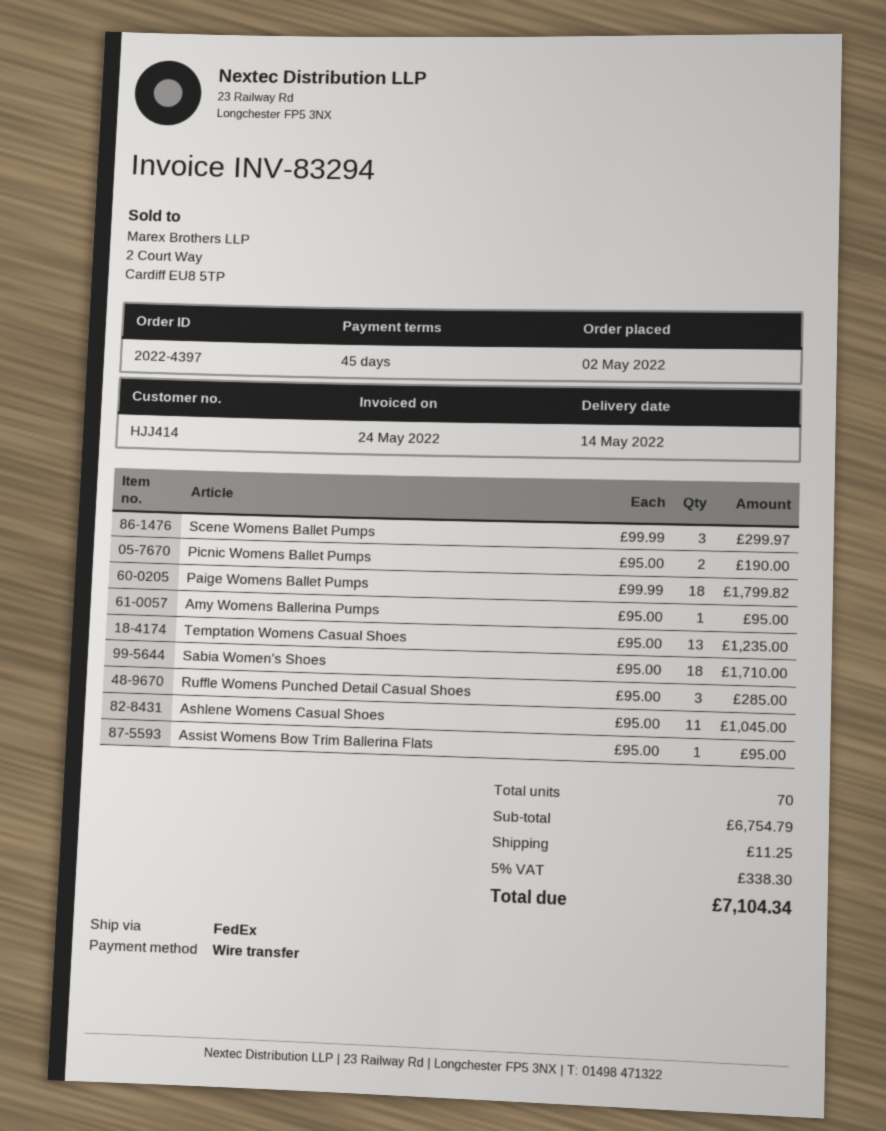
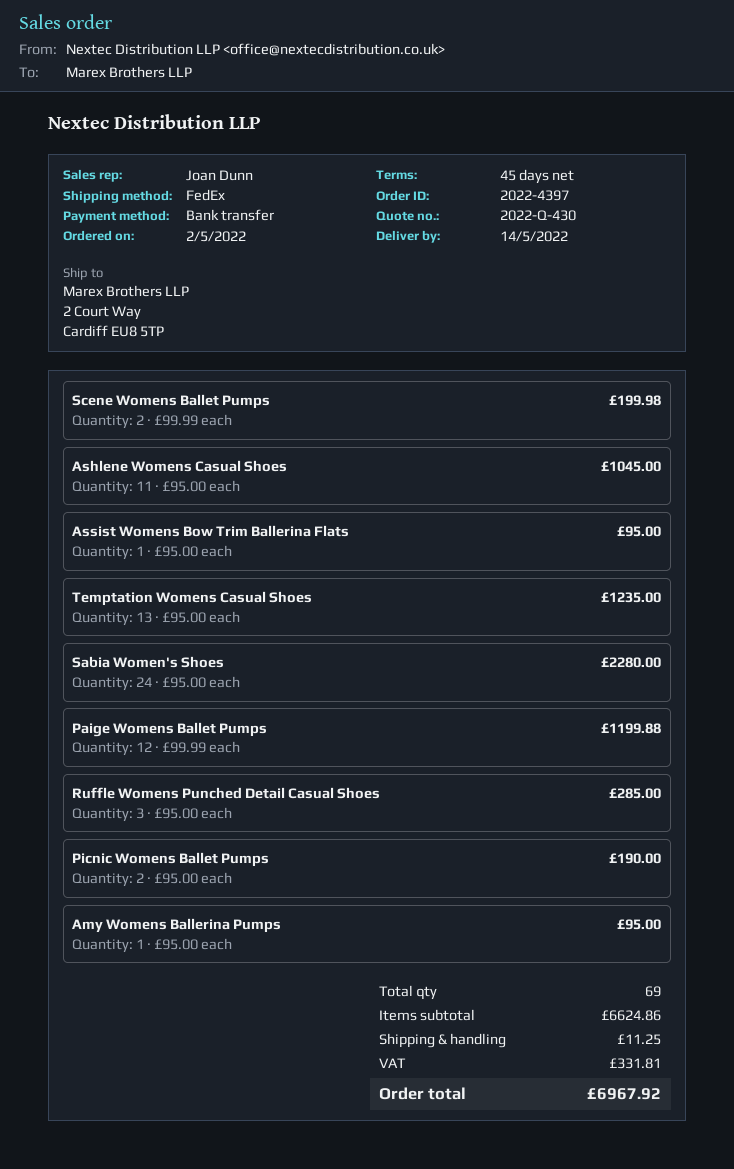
Scene Womens Ballet Pumps: 3 x 99.99 = 299.97 -> 2 x 99.99 = 199.98
Paige Womens Ballet Pumps: 18 x 99.99 = 1799.82 -> 12 x 99.99 = 1199.88
Sabia Women's Shoes: 18 x 95.00 = 1710.00 -> 24 x 95.00 = 2280.00
total quantity: 70 -> 69
subtotal: 6754.79 -> 6624.86
tax: 338.30 -> 331.81
total: 7104.34 -> 6967.92

